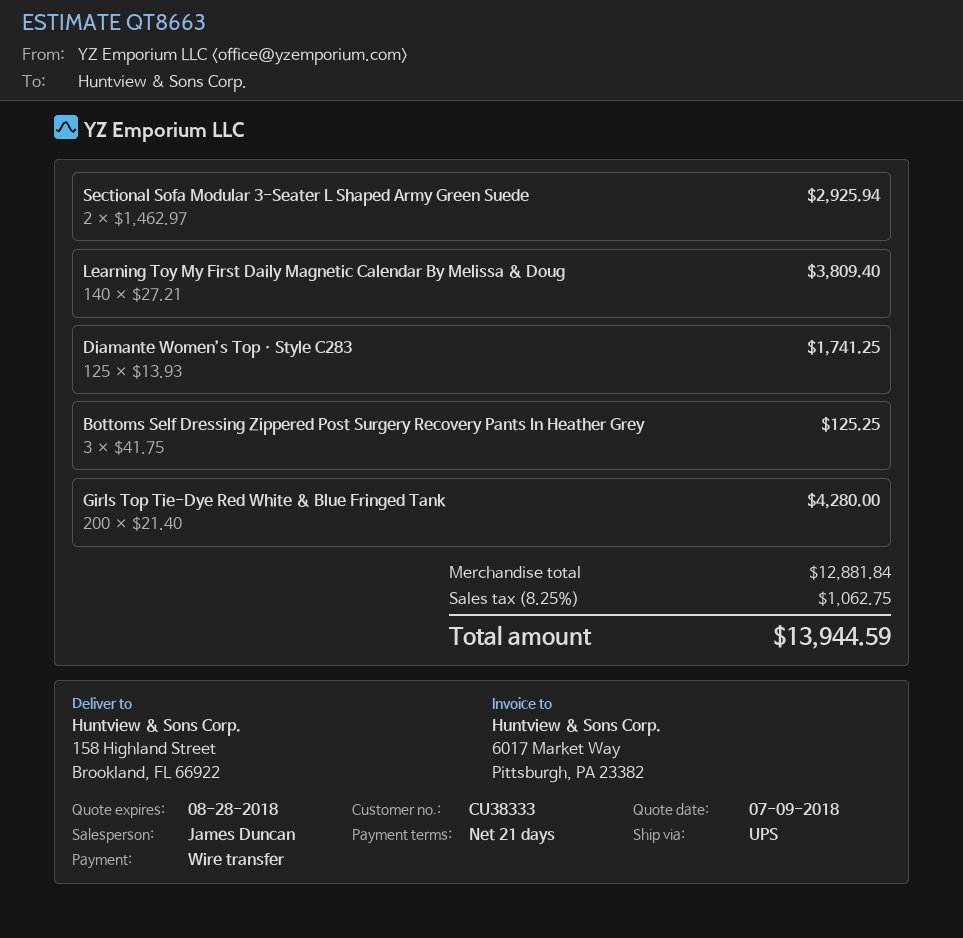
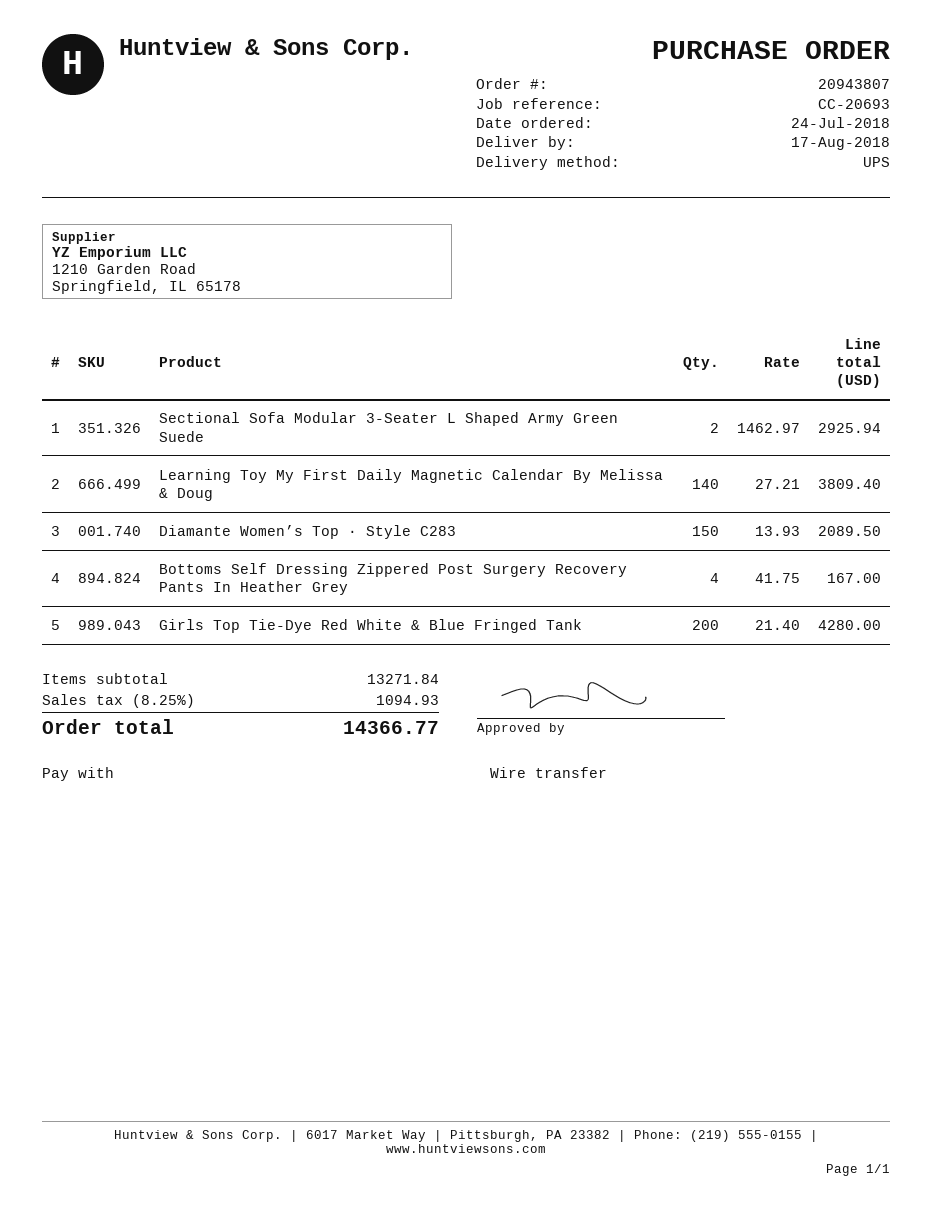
Diamante Women’s Top · Style C283: 125 x 13.93 = 1741.25 -> 150 x 13.93 = 2089.50
Bottoms Self Dressing Zippered Post Surgery Recovery Pants In Heather Grey: 3 x 41.75 = 125.25 -> 4 x 41.75 = 167.00
subtotal: 12881.84 -> 13271.84
tax: 8.25% = 1062.75 -> 8.25% = 1094.93
total: 13944.59 -> 14366.77

